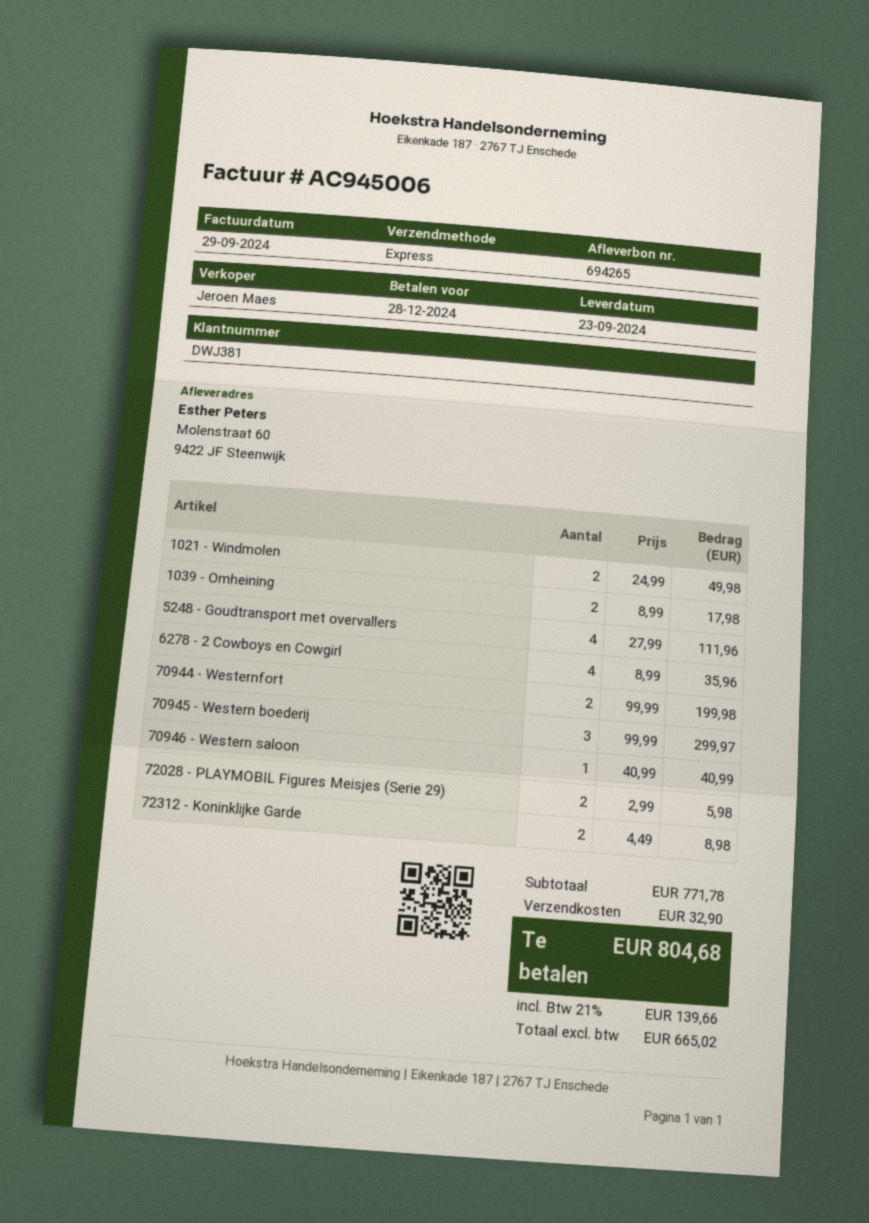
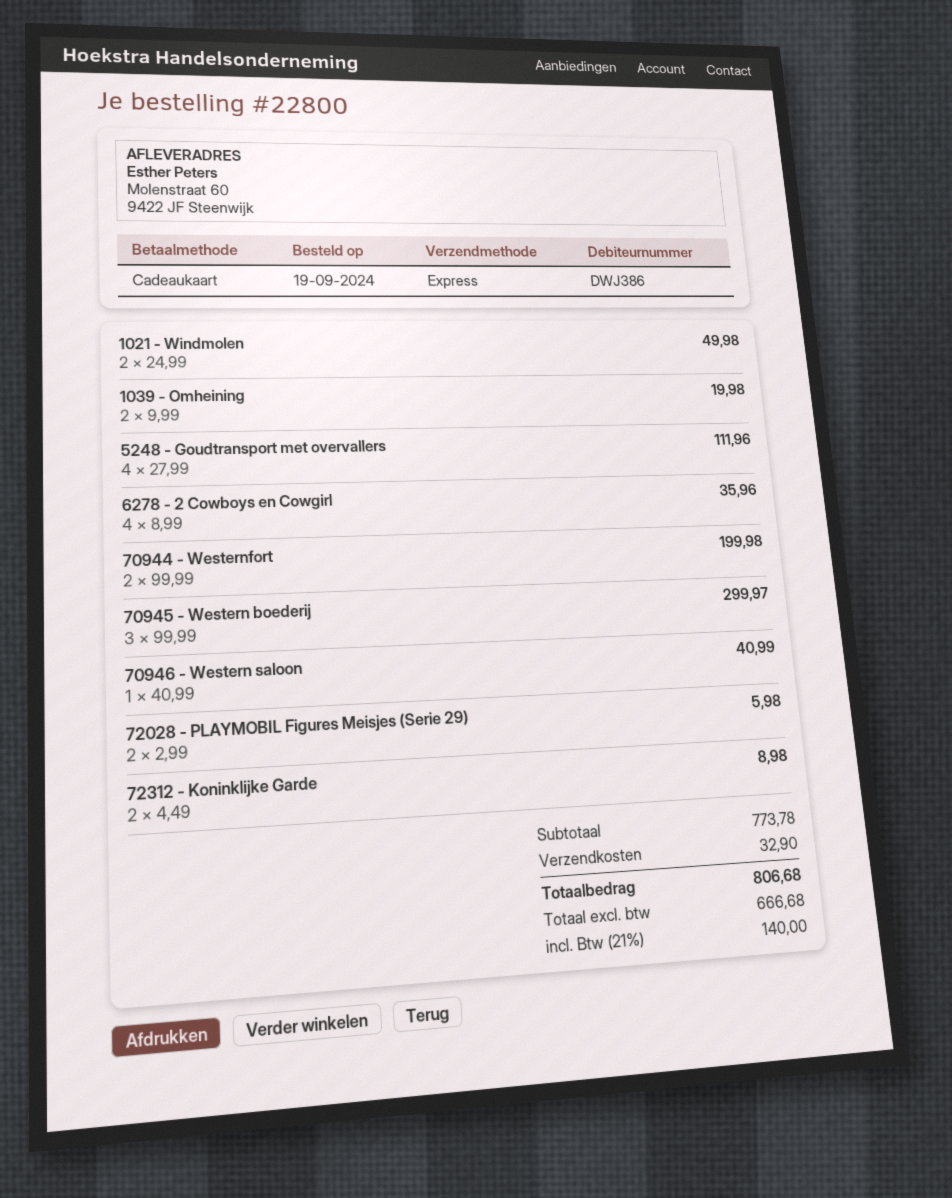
customer number: DWJ381 -> DWJ386
1039 - Omheining: 2 x 8.99 = 17.98 -> 2 x 9.99 = 19.98
subtotal: 771.78 -> 773.78
net: 665.02 -> 666.68
tax: 21% = 139.66 -> 21% = 140.00
total: 804.68 -> 806.68

